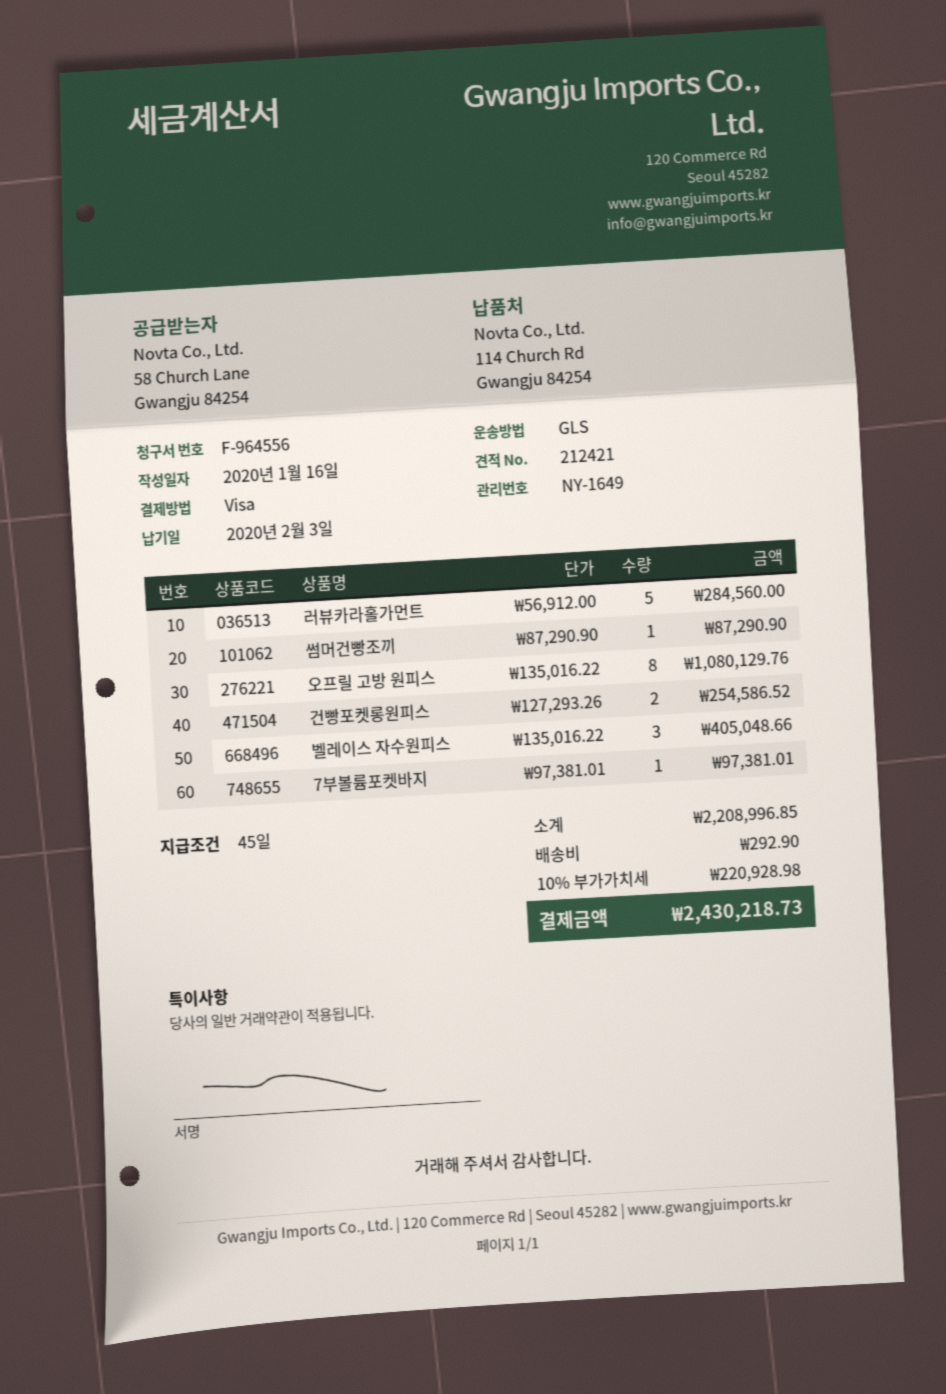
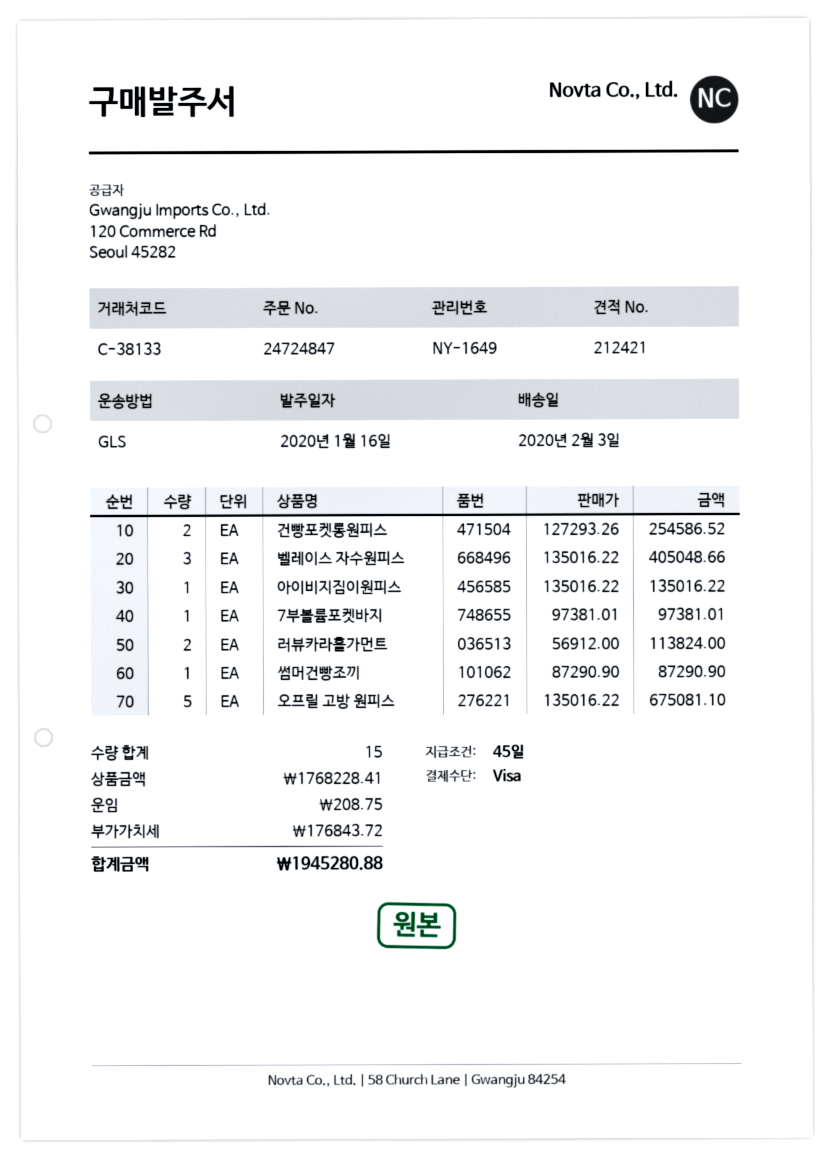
러뷰카라홀가먼트: 5 x 56912.00 = 284560.00 -> 2 x 56912.00 = 113824.00
오프릴 고방 원피스: 8 x 135016.22 = 1080129.76 -> 5 x 135016.22 = 675081.10
아이비지짐이원피스: none -> 1 x 135016.22 = 135016.22
subtotal: 2208996.85 -> 1768228.41
shipping: 292.90 -> 208.75
tax: 220928.98 -> 176843.72
total: 2430218.73 -> 1945280.88

